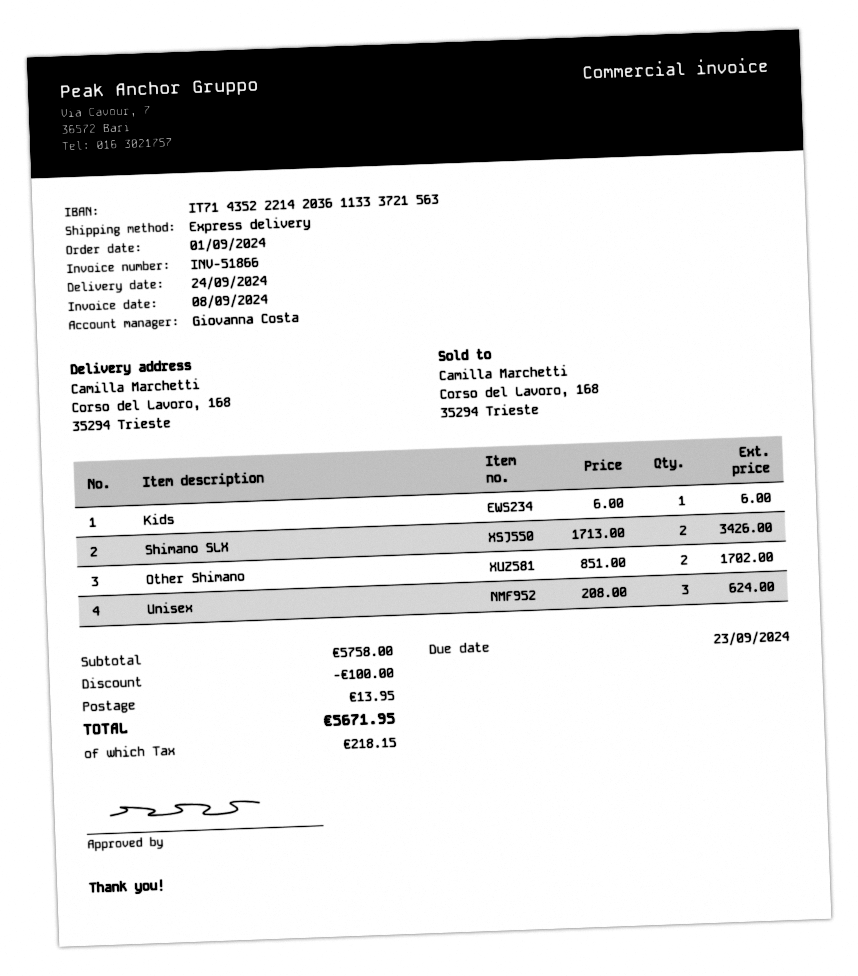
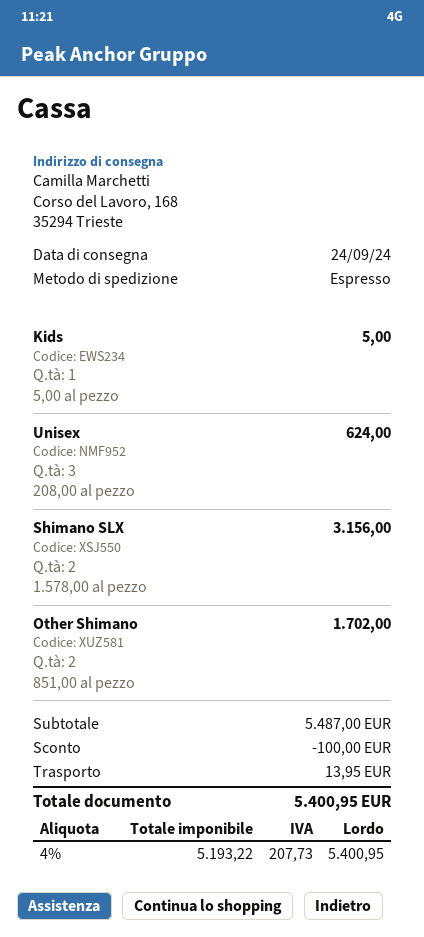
Kids: 1 x 6.00 = 6.00 -> 1 x 5.00 = 5.00
Shimano SLX: 2 x 1713.00 = 3426.00 -> 2 x 1578.00 = 3156.00
subtotal: 5758.00 -> 5487.00
tax: 218.15 -> 207.73
total: 5671.95 -> 5400.95

